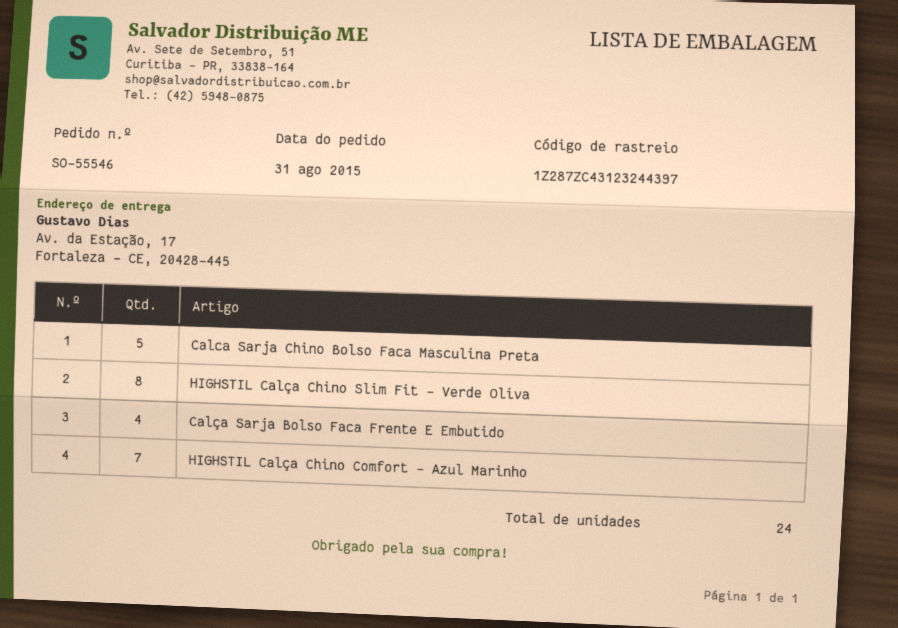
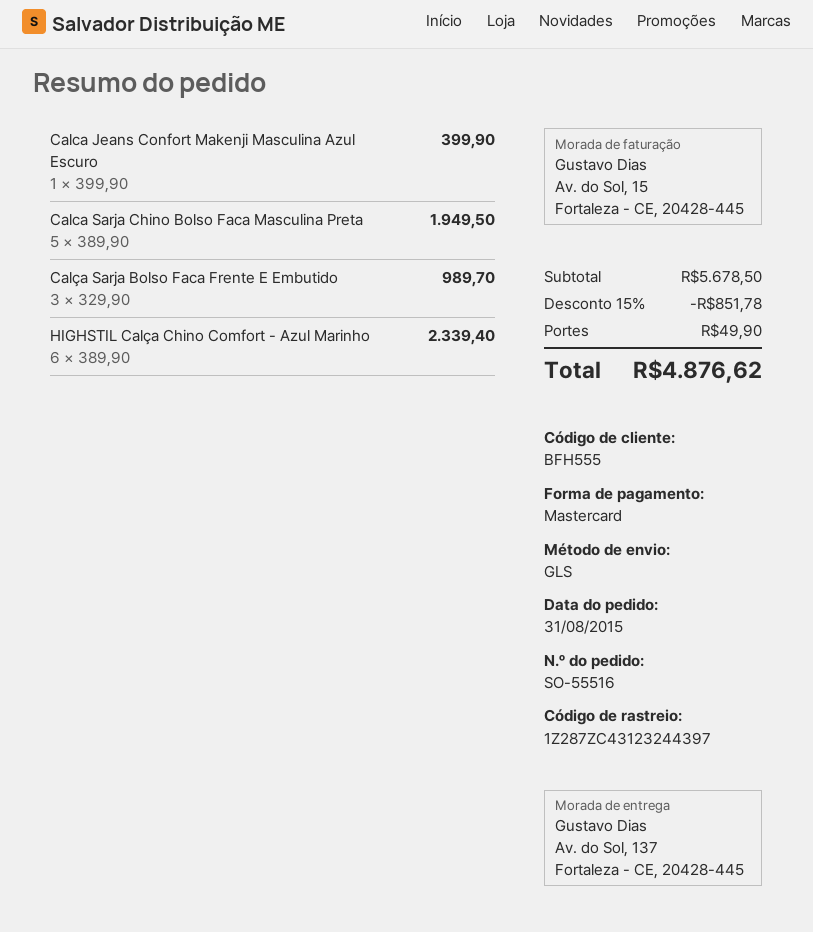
order number: SO-55546 -> SO-55516
ship to: Av. da Estação, 17, Fortaleza - CE, 20428-445 -> Av. do Sol, 137, Fortaleza - CE, 20428-445
HIGHSTIL Calça Chino Slim Fit - Verde Oliva: 8 -> none
Calça Sarja Bolso Faca Frente E Embutido: 4 -> 3
HIGHSTIL Calça Chino Comfort - Azul Marinho: 7 -> 6
Calca Jeans Confort Makenji Masculina Azul Escuro: none -> 1

